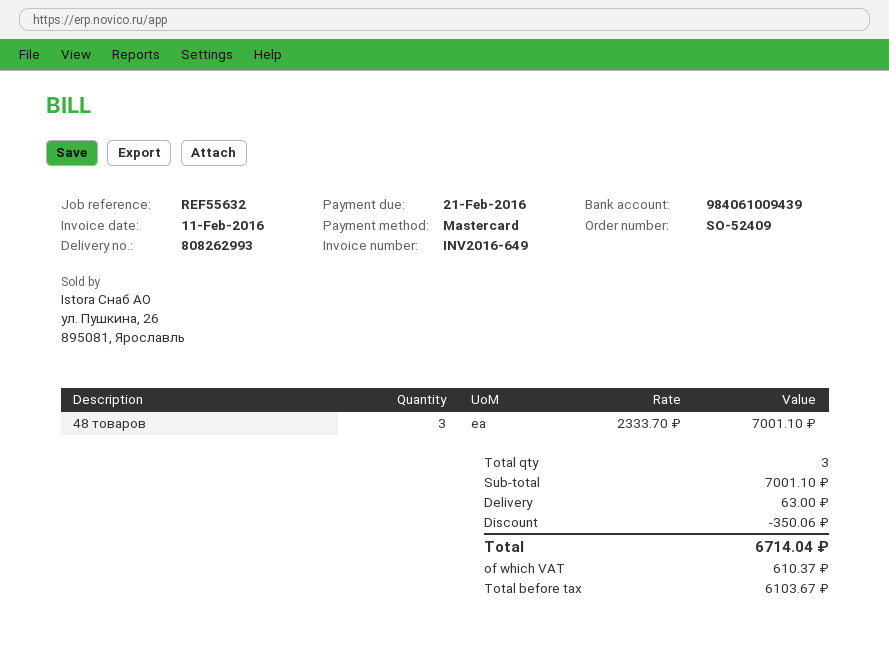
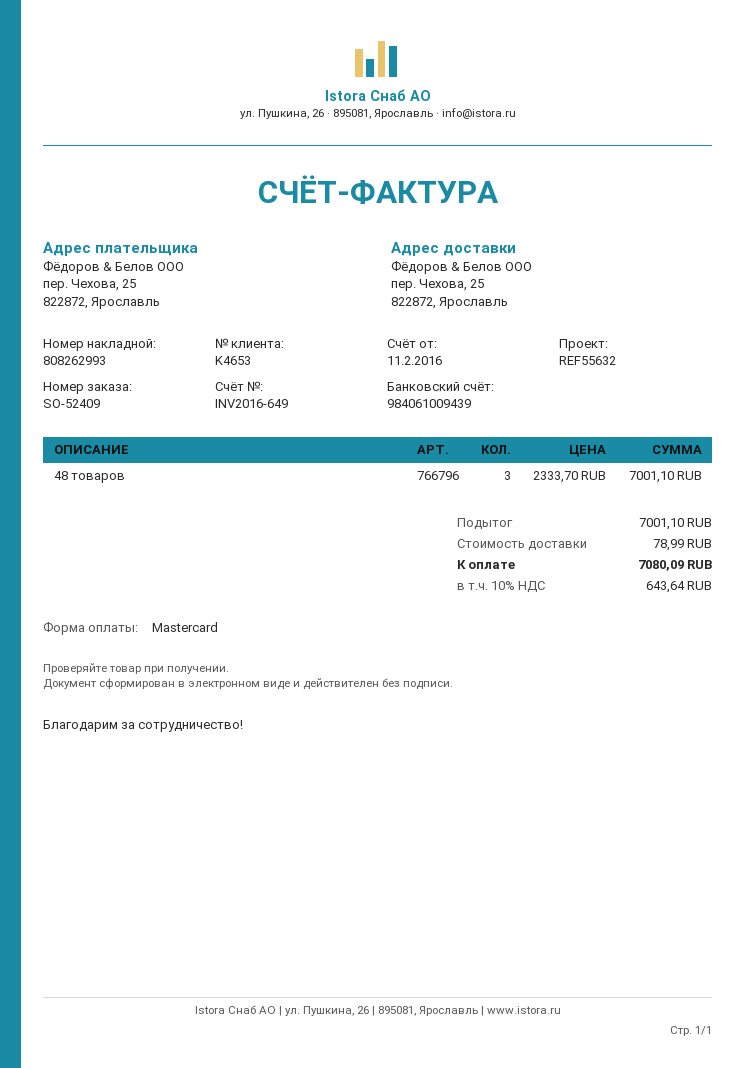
discount: 350.06 -> none
shipping: 63.00 -> 78.99
tax: 610.37 -> 643.64
total: 6714.04 -> 7080.09

